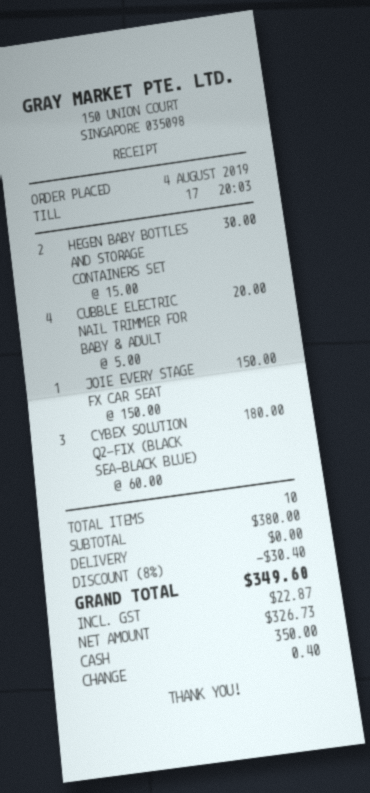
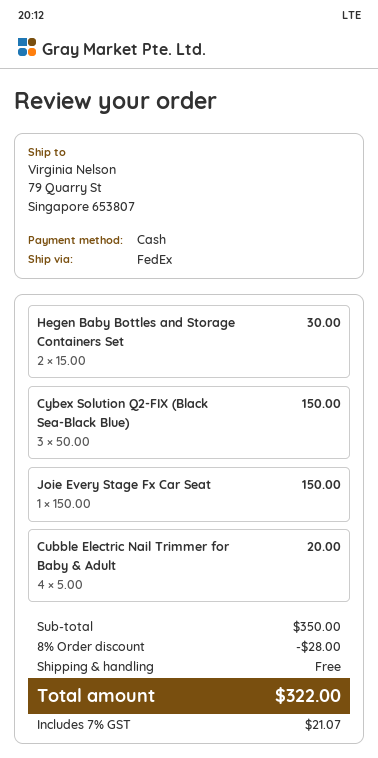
CYBEX SOLUTION Q2-FIX (BLACK SEA-BLACK BLUE): 3 x 60.00 = 180.00 -> 3 x 50.00 = 150.00
subtotal: 380.00 -> 350.00
discount: 8% = 30.40 -> 8% = 28.00
tax: 22.87 -> 21.07
total: 349.60 -> 322.00

